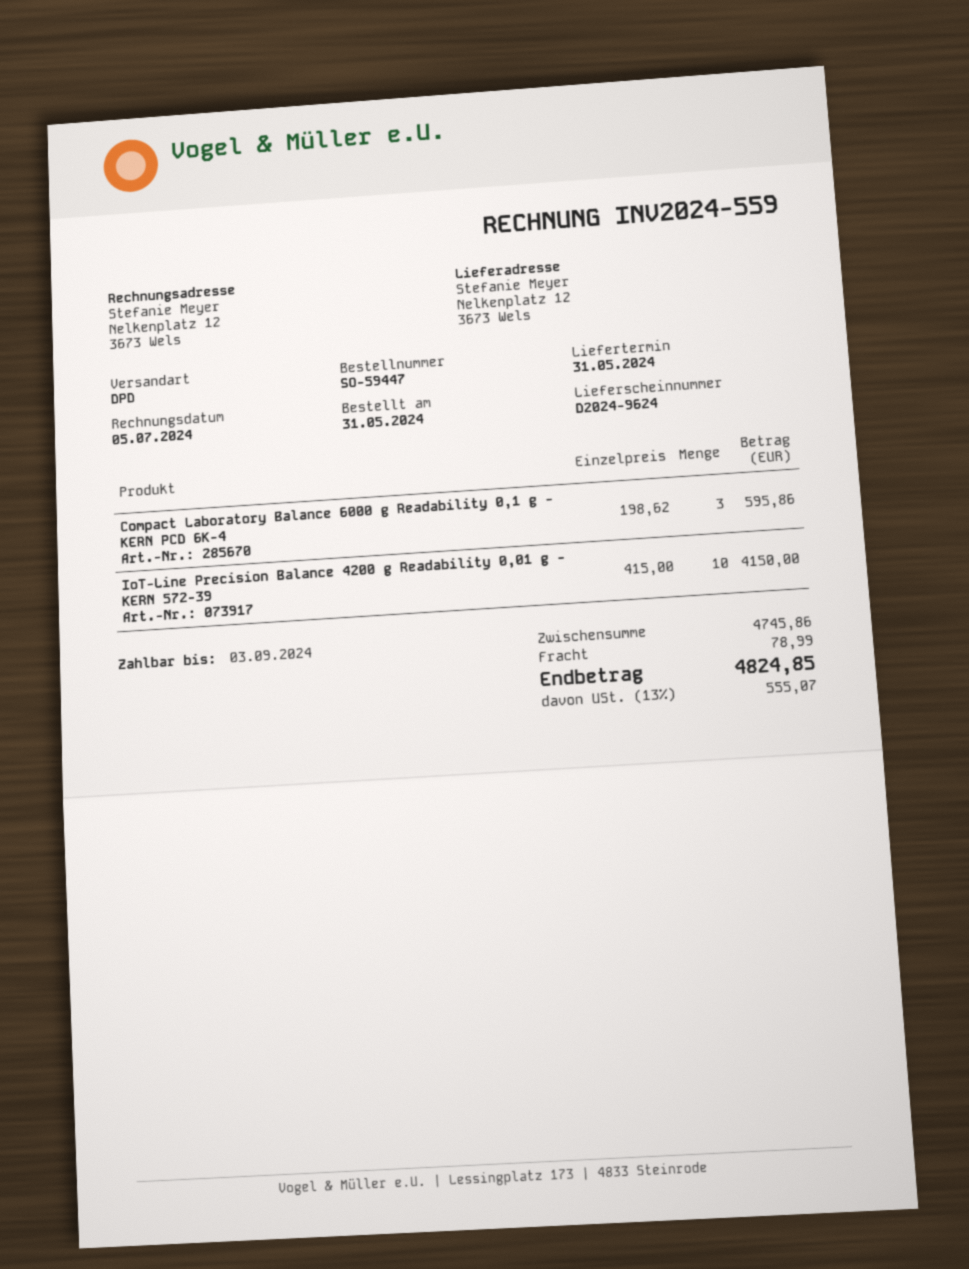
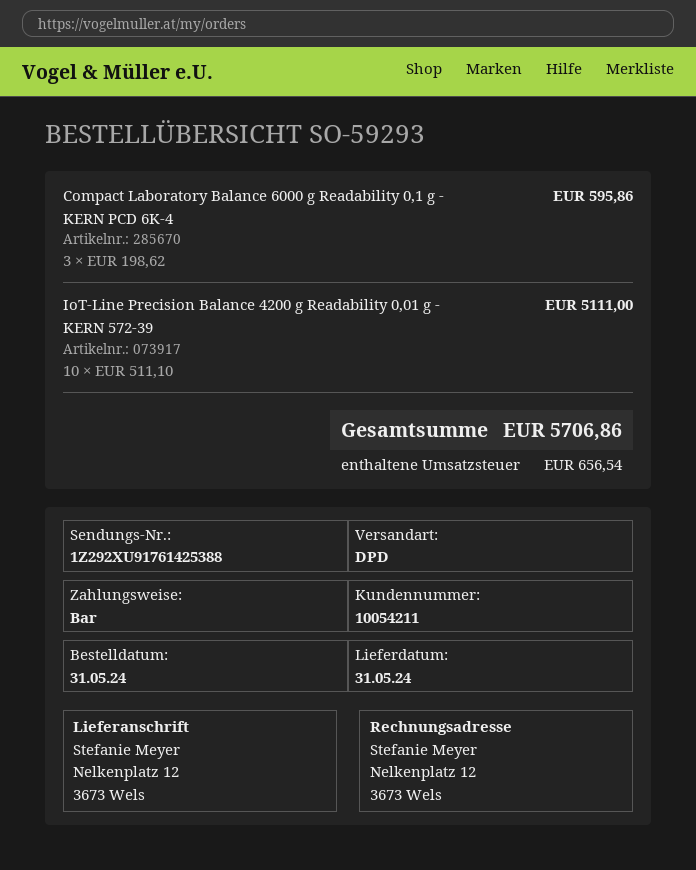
order number: SO-59447 -> SO-59293
IoT-Line Precision Balance 4200 g Readability 0,01 g - KERN 572-39: 10 x 415.00 = 4150.00 -> 10 x 511.10 = 5111.00
shipping: 78.99 -> none
tax: 555.07 -> 656.54
total: 4824.85 -> 5706.86

